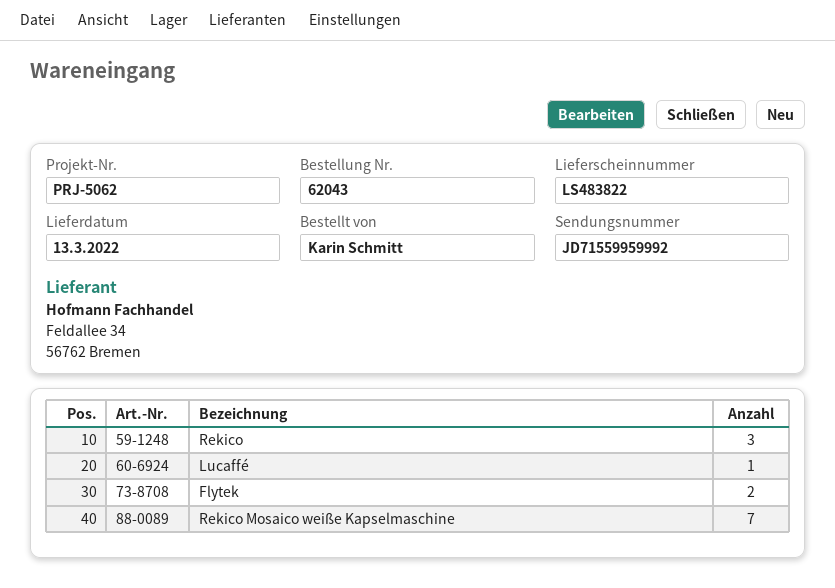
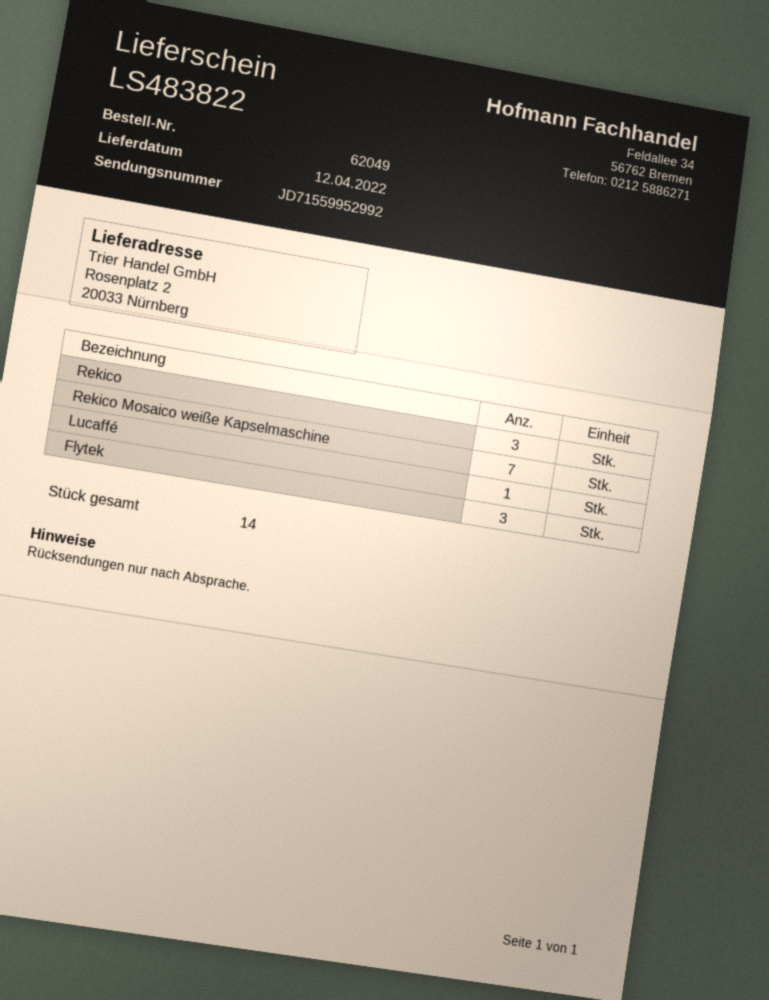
order number: 62043 -> 62049
delivery date: 2022-03-13 -> 2022-04-12
tracking number: JD71559959992 -> JD71559952992
Flytek: 2 -> 3

